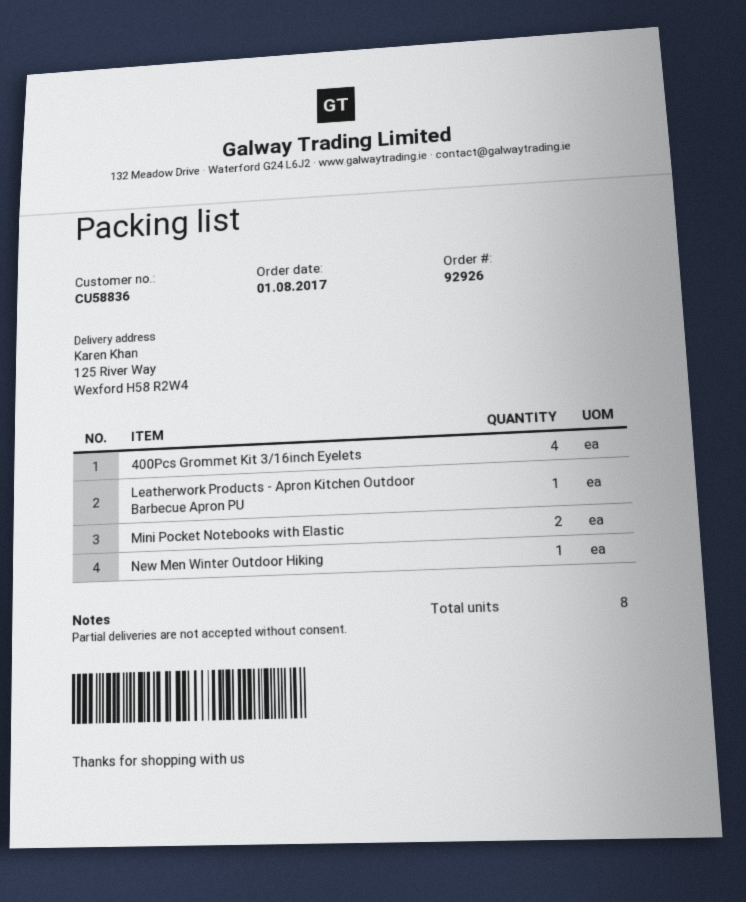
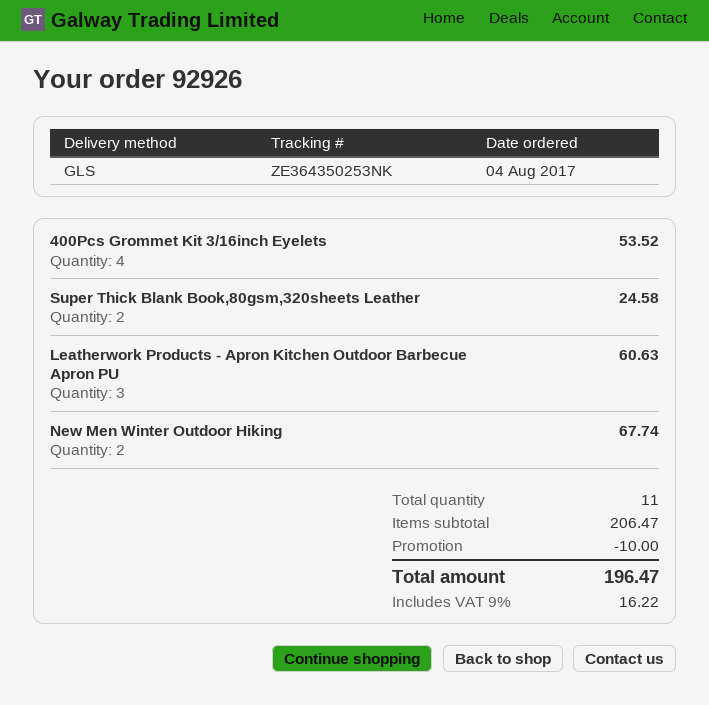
order date: 2017-08-01 -> 2017-08-04
Leatherwork Products - Apron Kitchen Outdoor Barbecue Apron PU: 1 -> 3
Mini Pocket Notebooks with Elastic: 2 -> none
New Men Winter Outdoor Hiking: 1 -> 2
Super Thick Blank Book,80gsm,320sheets Leather: none -> 2
total quantity: 8 -> 11

